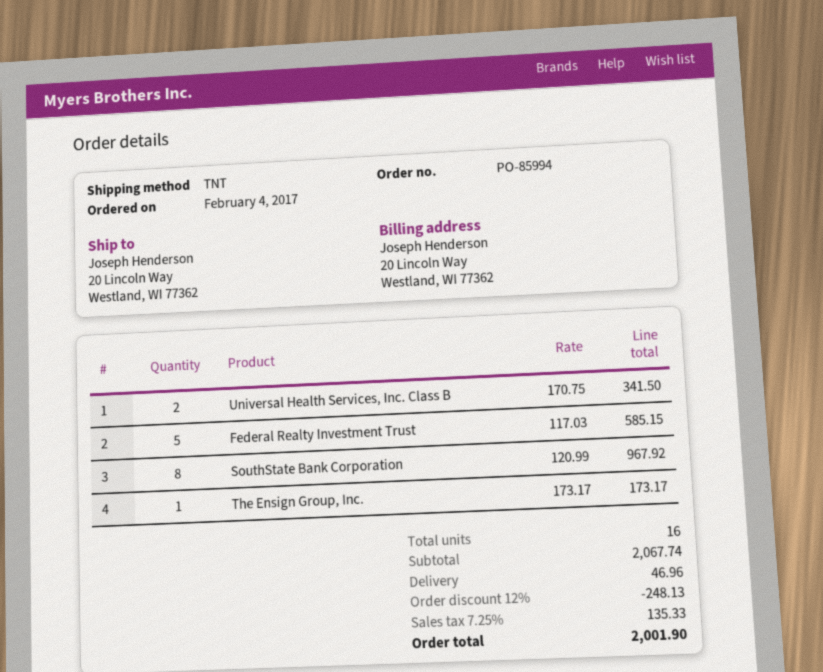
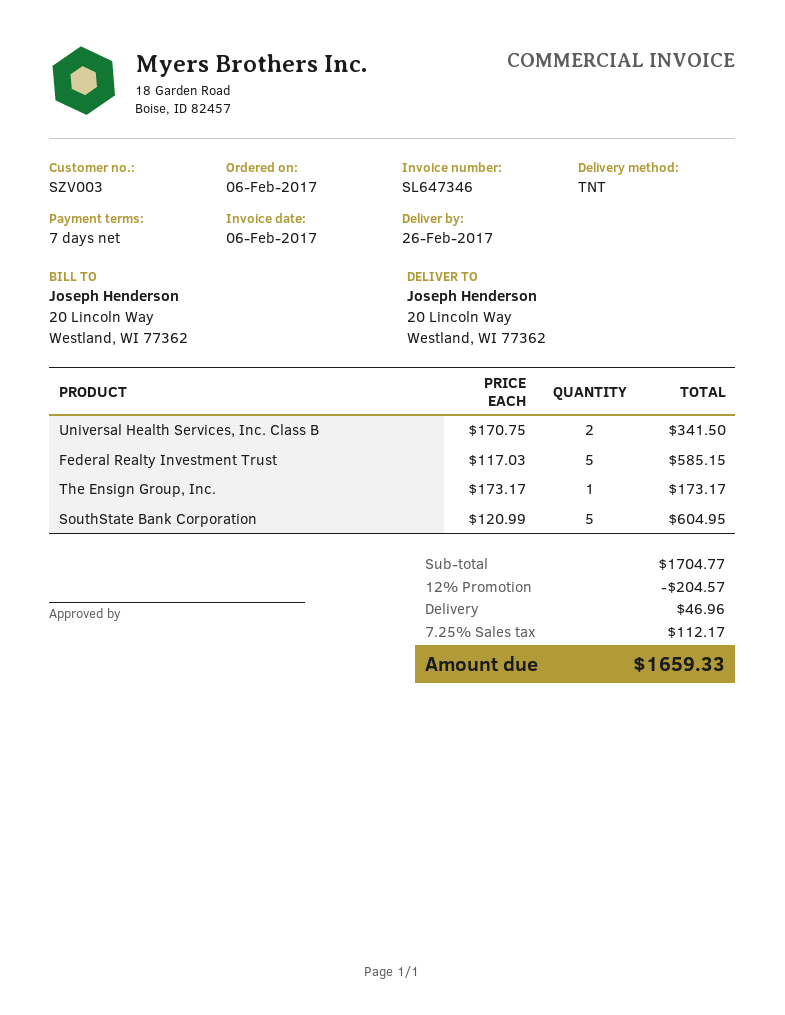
order date: 2017-02-04 -> 2017-02-06
SouthState Bank Corporation: 8 x 120.99 = 967.92 -> 5 x 120.99 = 604.95
subtotal: 2067.74 -> 1704.77
discount: 12% = 248.13 -> 12% = 204.57
tax: 7.25% = 135.33 -> 7.25% = 112.17
total: 2001.90 -> 1659.33

